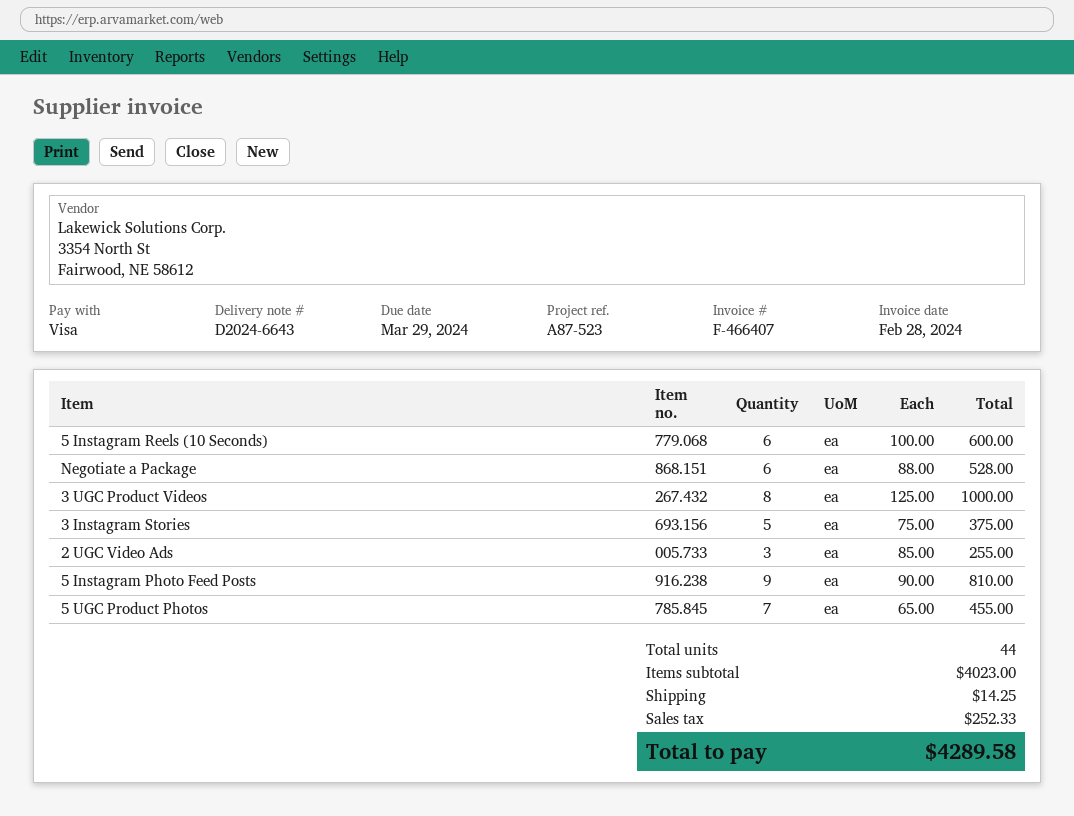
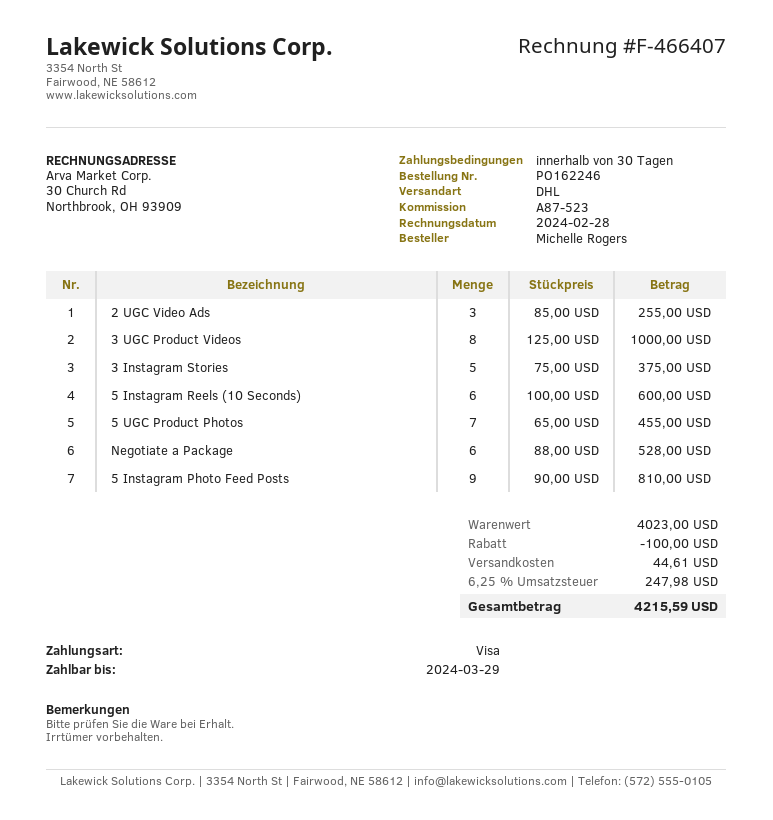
discount: none -> 100.00
shipping: 14.25 -> 44.61
tax: 252.33 -> 247.98
total: 4289.58 -> 4215.59

